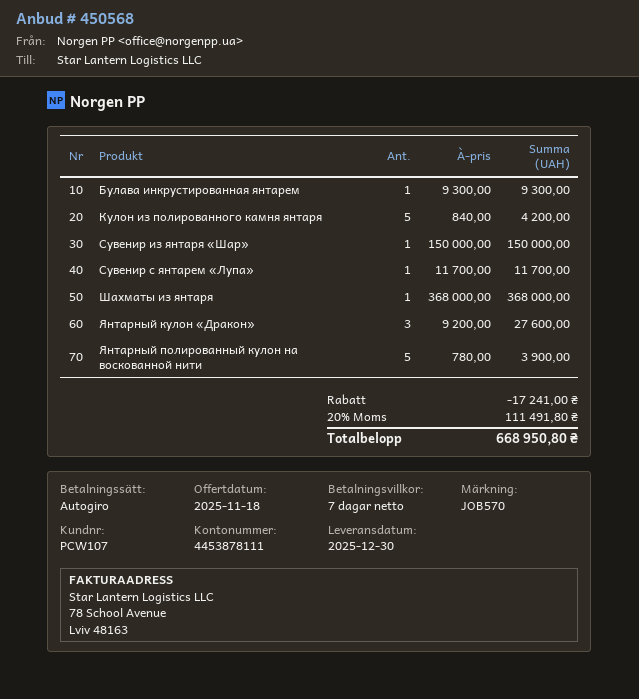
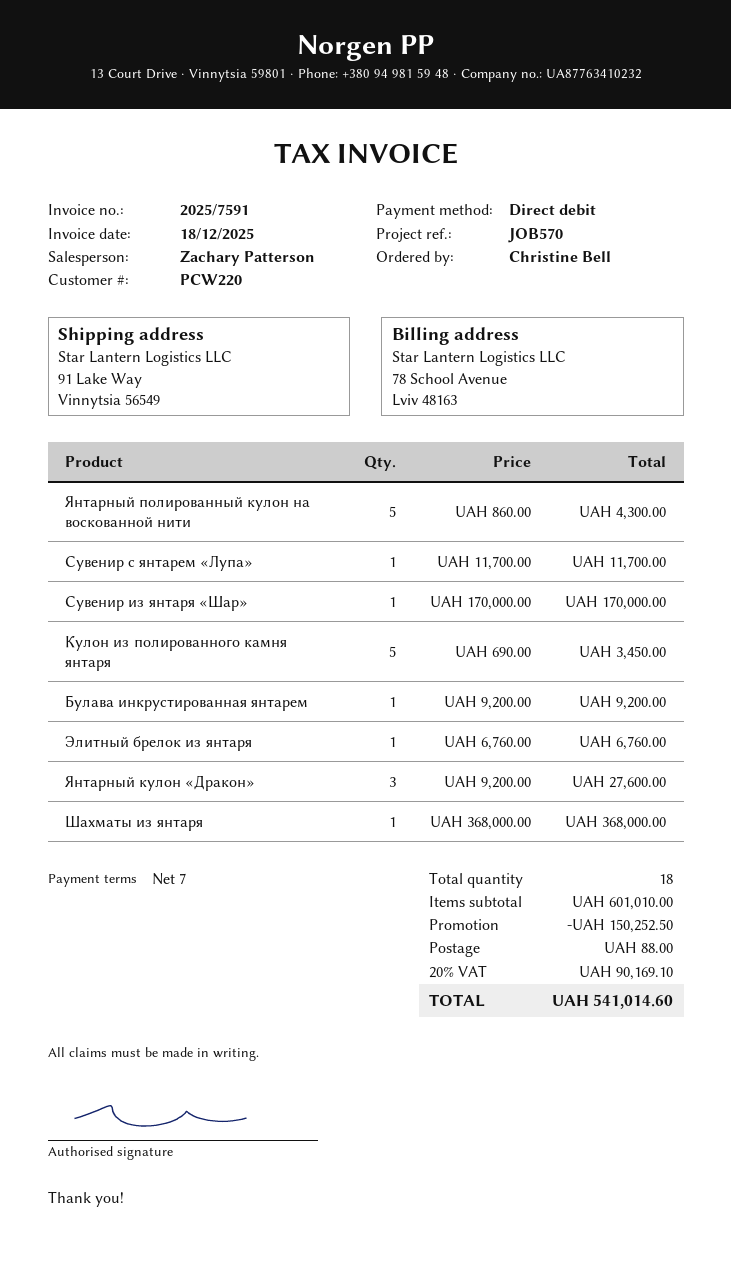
customer number: PCW107 -> PCW220
Булава инкрустированная янтарем: 1 x 9300.00 = 9300.00 -> 1 x 9200.00 = 9200.00
Кулон из полированного камня янтаря: 5 x 840.00 = 4200.00 -> 5 x 690.00 = 3450.00
Сувенир из янтаря «Шар»: 1 x 150000.00 = 150000.00 -> 1 x 170000.00 = 170000.00
Янтарный полированный кулон на воскованной нити: 5 x 780.00 = 3900.00 -> 5 x 860.00 = 4300.00
Элитный брелок из янтаря: none -> 1 x 6760.00 = 6760.00
discount: 17241.00 -> 150252.50
shipping: none -> 88.00
tax: 20% = 111491.80 -> 20% = 90169.10
total: 668950.80 -> 541014.60

